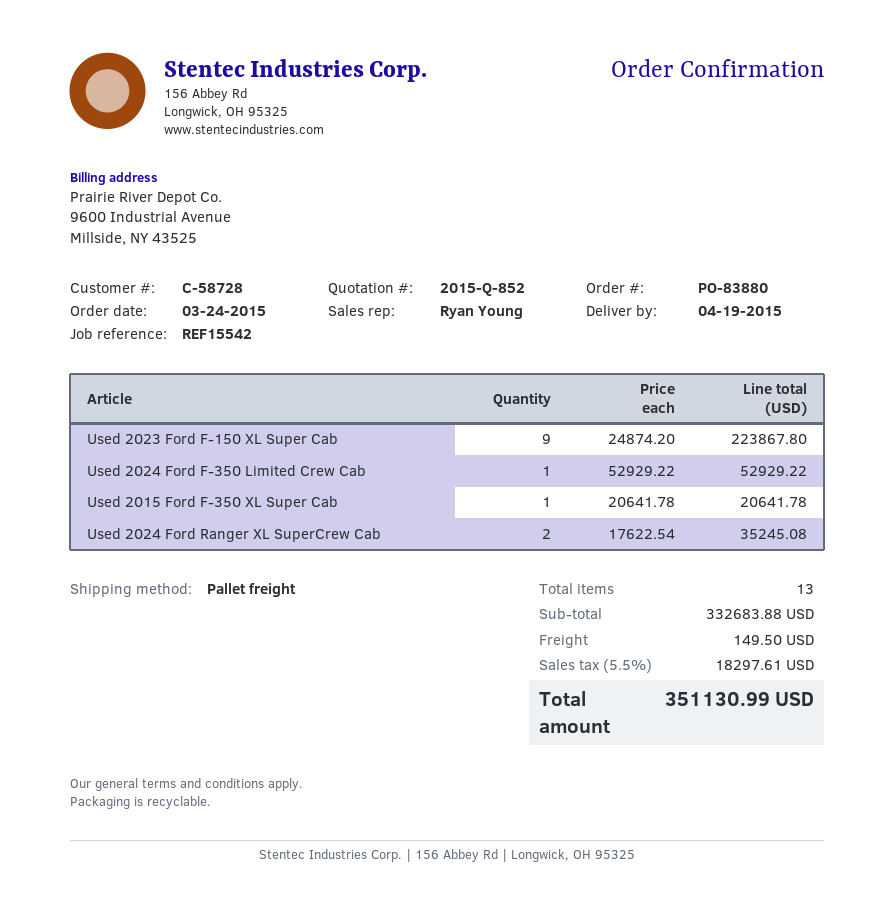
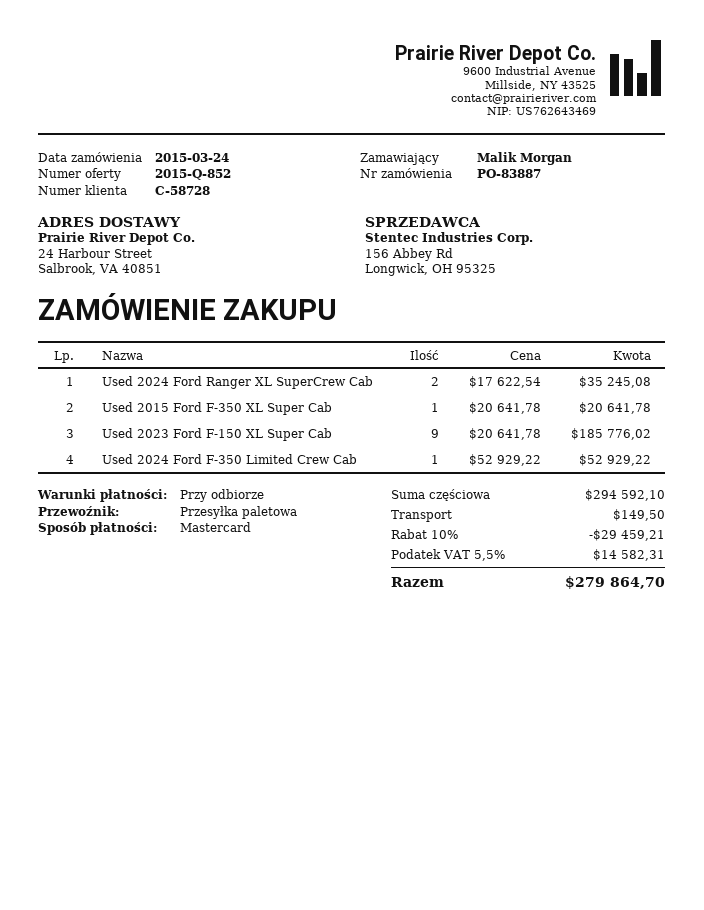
order number: PO-83880 -> PO-83887
Used 2023 Ford F-150 XL Super Cab: 9 x 24874.20 = 223867.80 -> 9 x 20641.78 = 185776.02
subtotal: 332683.88 -> 294592.10
discount: none -> 10% = 29459.21
tax: 5.5% = 18297.61 -> 5.5% = 14582.31
total: 351130.99 -> 279864.70

